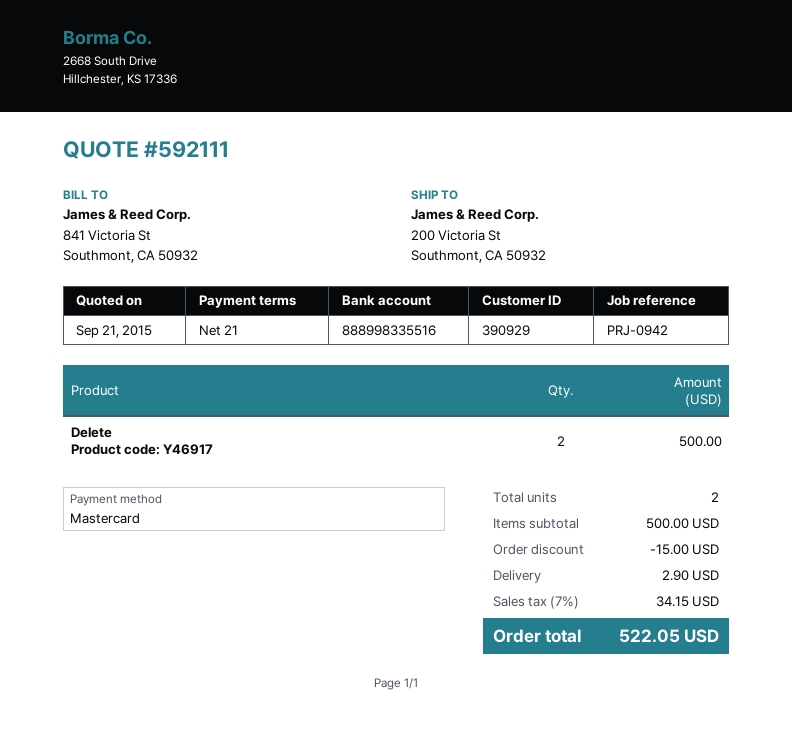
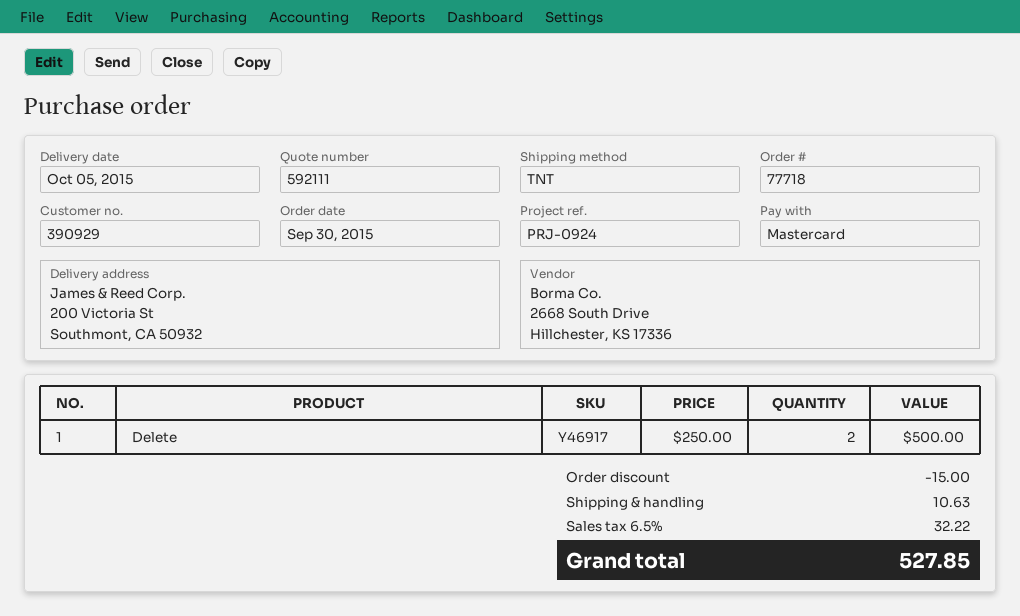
reference: PRJ-0942 -> PRJ-0924
shipping: 2.90 -> 10.63
tax: 7% = 34.15 -> 6.5% = 32.22
total: 522.05 -> 527.85

